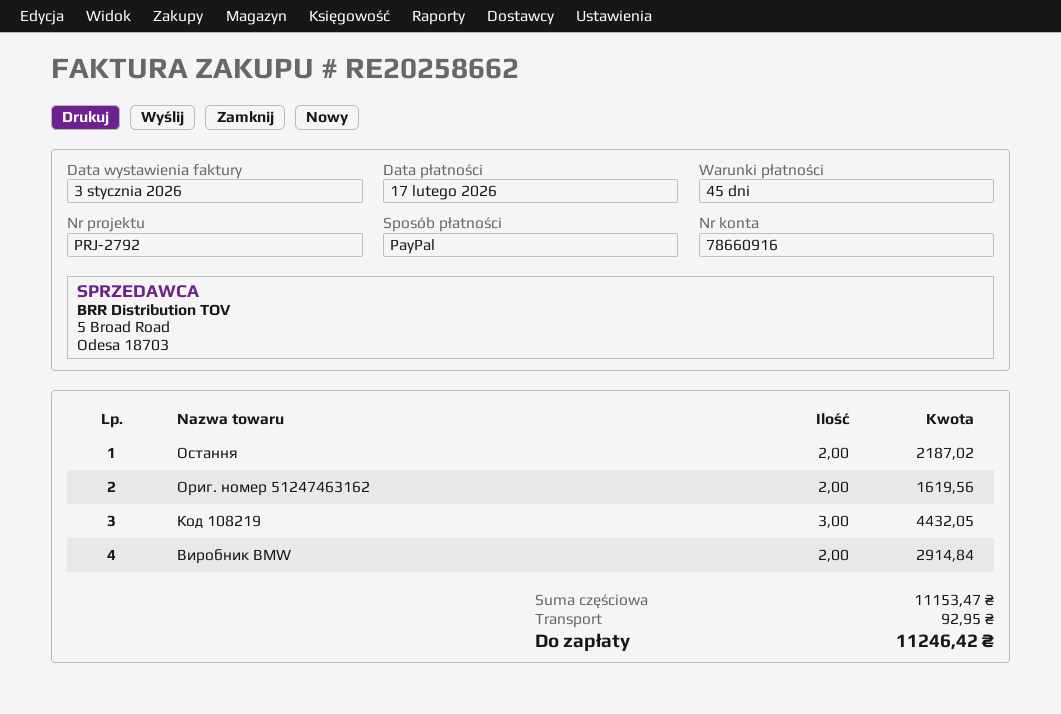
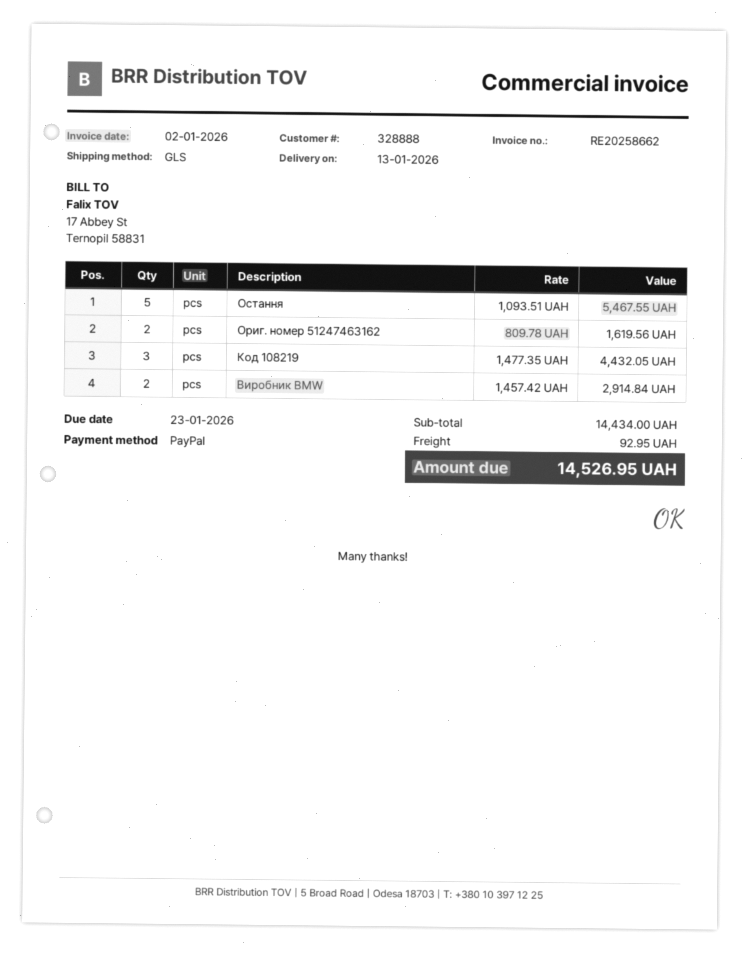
invoice date: 2026-01-03 -> 2026-01-02
due date: 2026-02-17 -> 2026-01-23
Остання: 2 for 2187.02 -> 5 for 5467.55
subtotal: 11153.47 -> 14434.00
total: 11246.42 -> 14526.95

